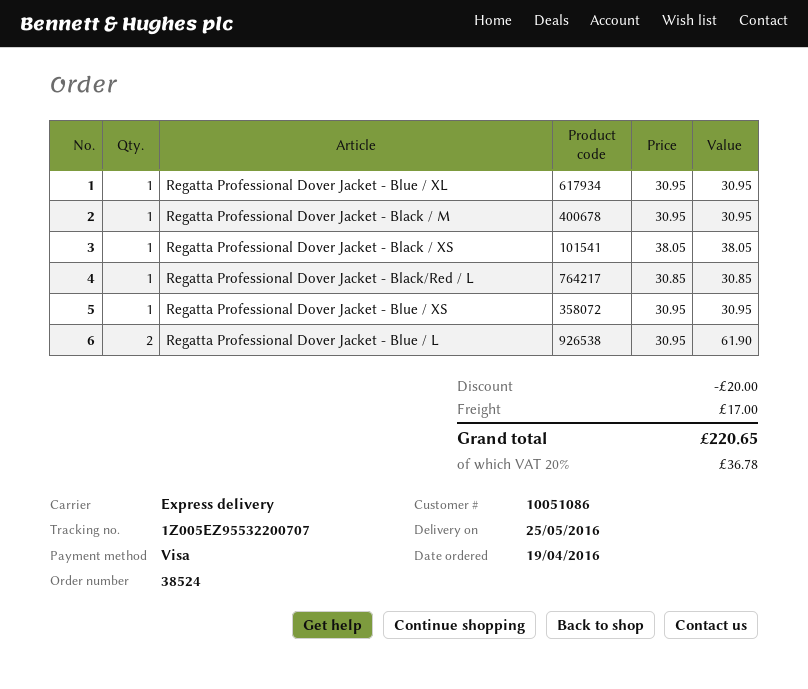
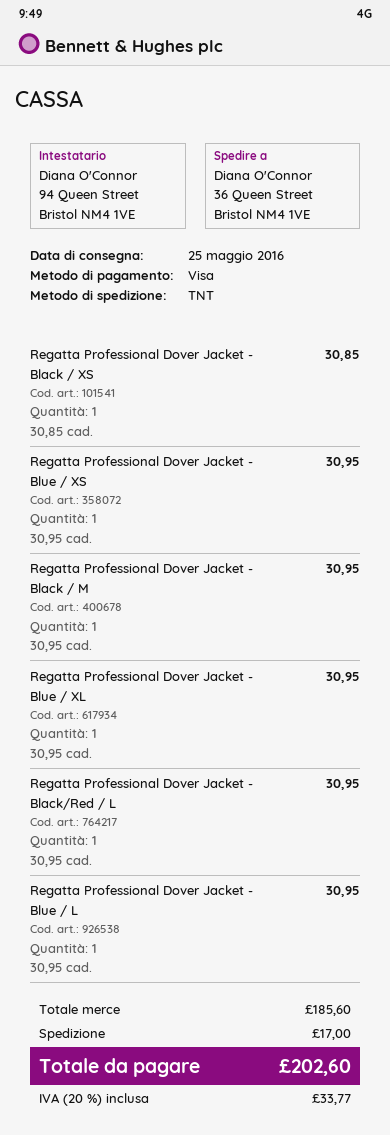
shipping method: express -> TNT
Regatta Professional Dover Jacket - Black / XS: 1 x 38.05 = 38.05 -> 1 x 30.85 = 30.85
Regatta Professional Dover Jacket - Black/Red / L: 1 x 30.85 = 30.85 -> 1 x 30.95 = 30.95
Regatta Professional Dover Jacket - Blue / L: 2 x 30.95 = 61.90 -> 1 x 30.95 = 30.95
discount: 20.00 -> none
tax: 20% = 36.78 -> 20% = 33.77
total: 220.65 -> 202.60

